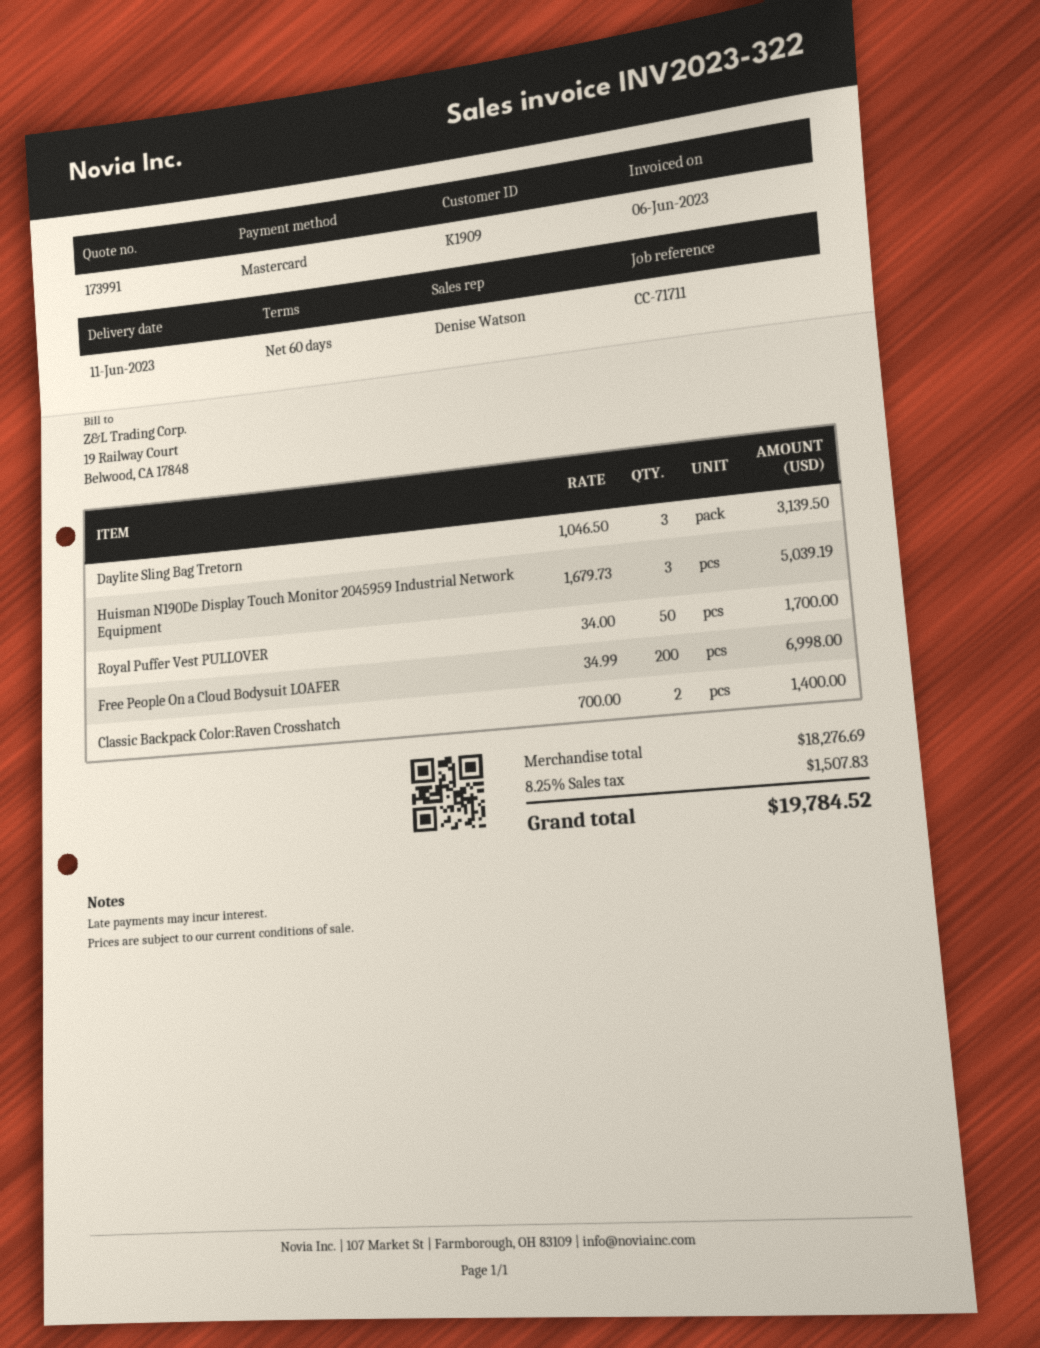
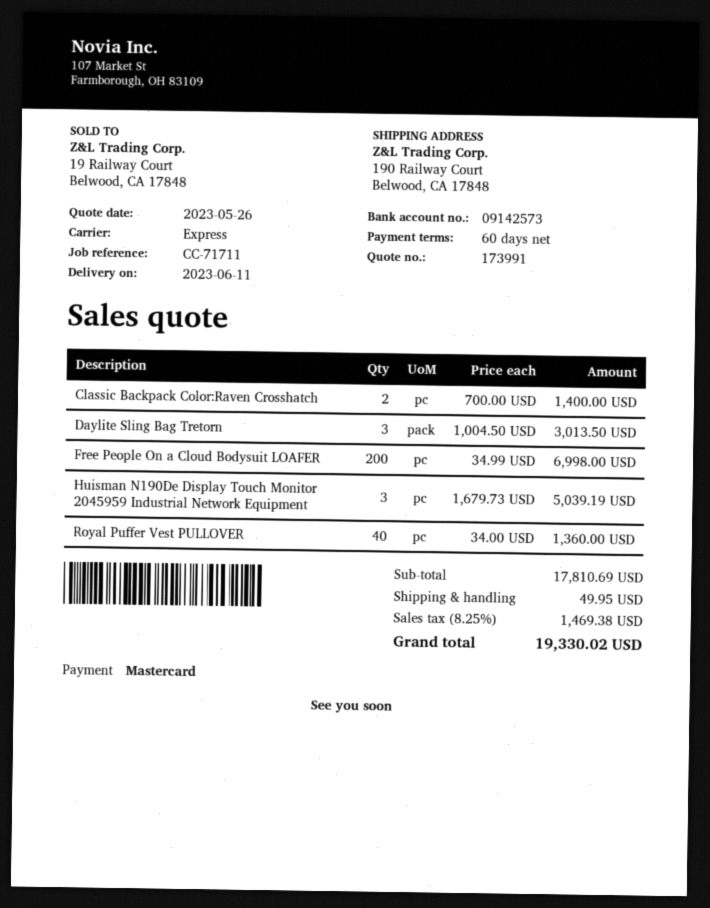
Daylite Sling Bag Tretorn: 3 x 1046.50 = 3139.50 -> 3 x 1004.50 = 3013.50
Royal Puffer Vest PULLOVER: 50 x 34.00 = 1700.00 -> 40 x 34.00 = 1360.00
subtotal: 18276.69 -> 17810.69
shipping: none -> 49.95
tax: 8.25% = 1507.83 -> 8.25% = 1469.38
total: 19784.52 -> 19330.02

